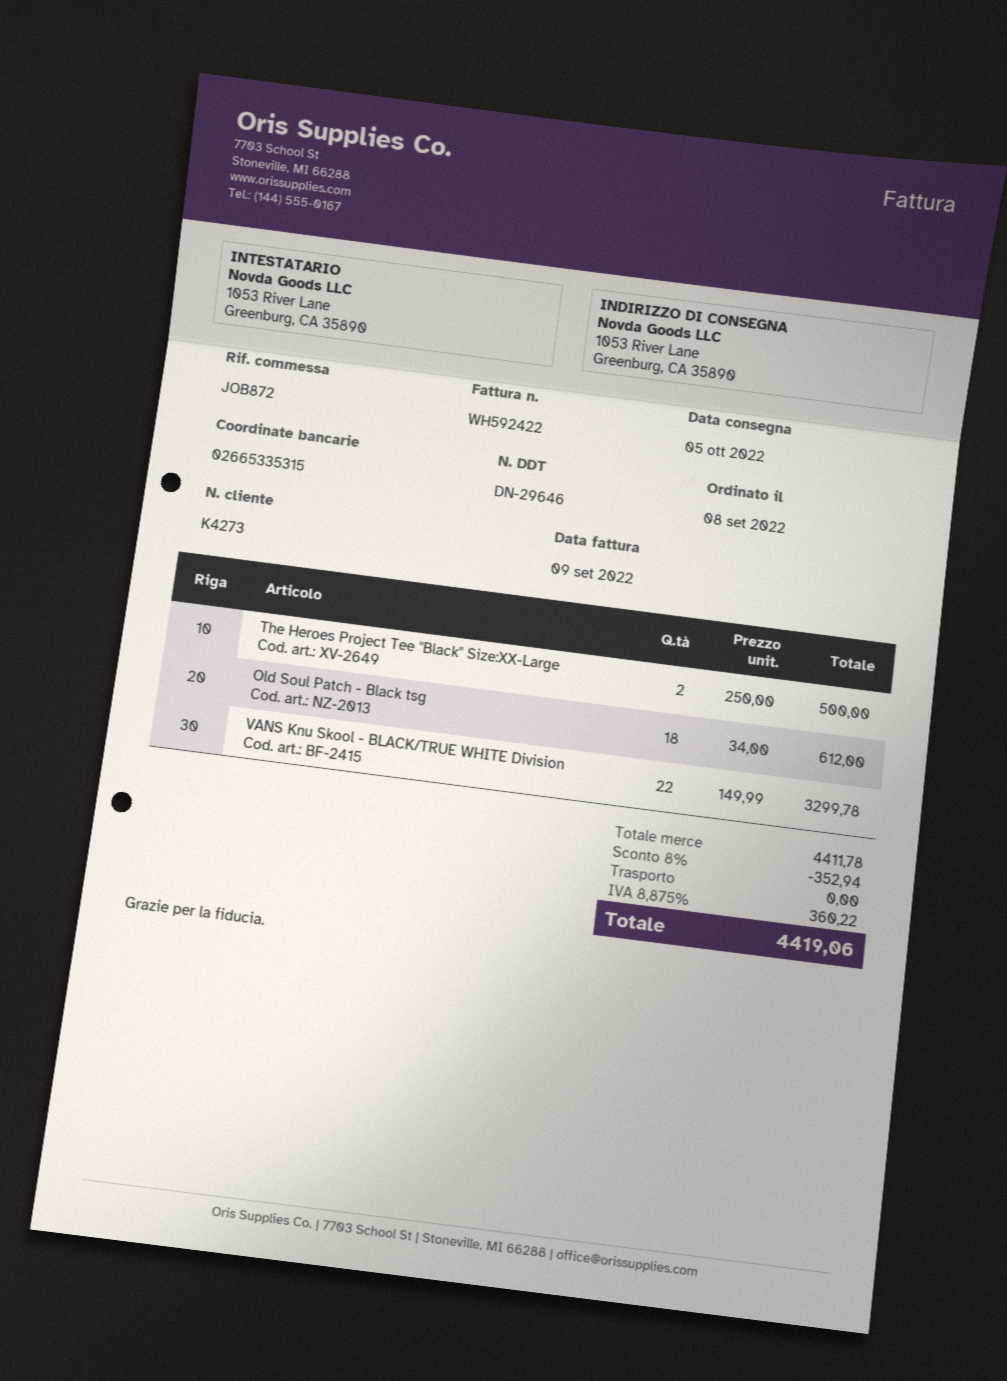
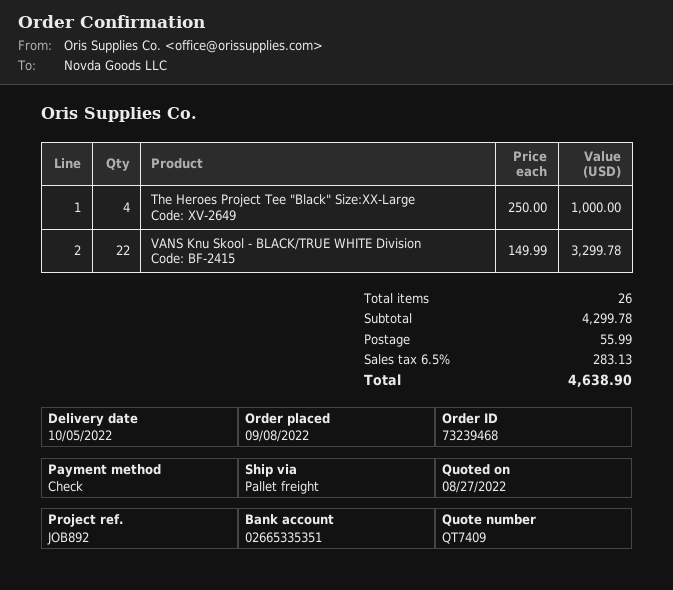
reference: JOB872 -> JOB892
bank account: 02665335315 -> 02665335351
The Heroes Project Tee "Black" Size:XX-Large: 2 x 250.00 = 500.00 -> 4 x 250.00 = 1000.00
Old Soul Patch - Black tsg: 18 x 34.00 = 612.00 -> none
subtotal: 4411.78 -> 4299.78
discount: 8% = 352.94 -> none
shipping: 0.00 -> 55.99
tax: 8.875% = 360.22 -> 6.5% = 283.13
total: 4419.06 -> 4638.90

